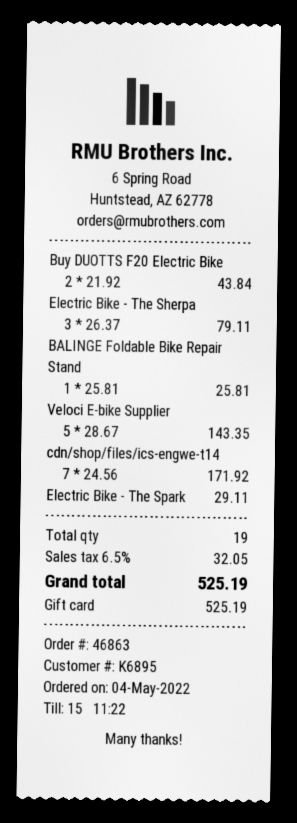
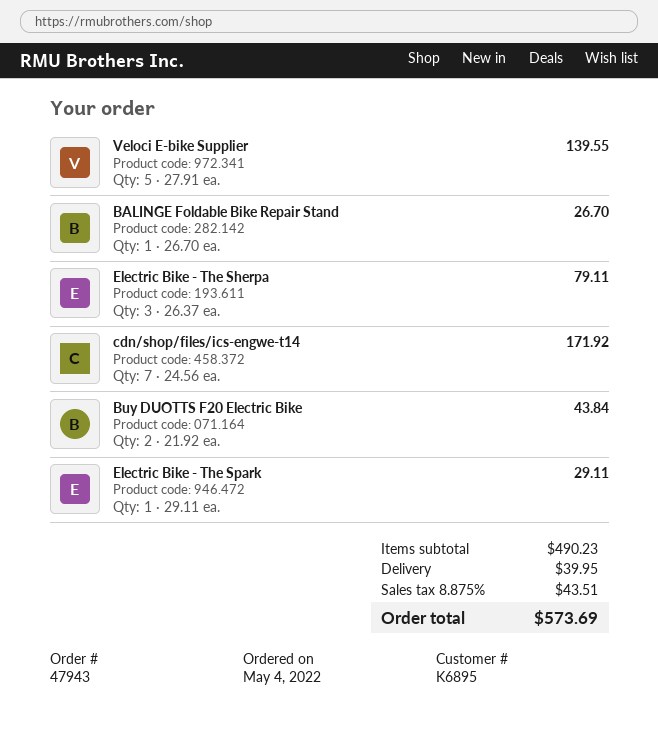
order number: 46863 -> 47943
BALINGE Foldable Bike Repair Stand: 1 x 25.81 = 25.81 -> 1 x 26.70 = 26.70
Veloci E-bike Supplier: 5 x 28.67 = 143.35 -> 5 x 27.91 = 139.55
shipping: none -> 39.95
tax: 6.5% = 32.05 -> 8.875% = 43.51
total: 525.19 -> 573.69

